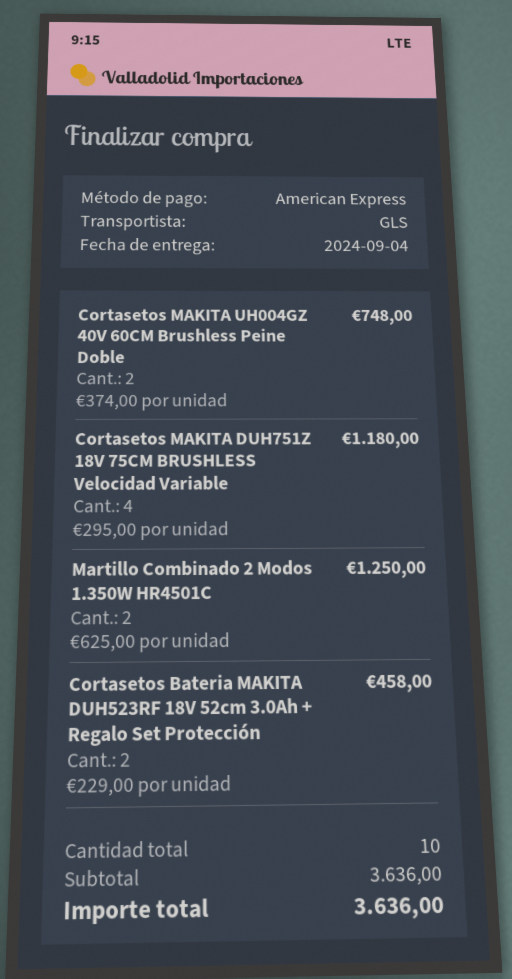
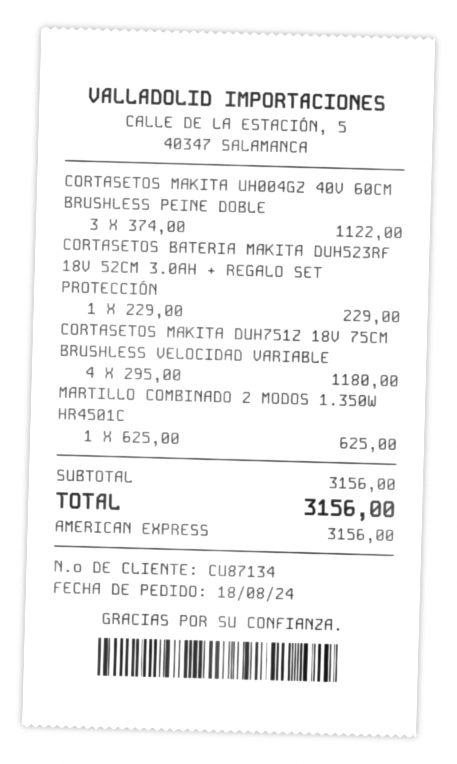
Cortasetos MAKITA UH004GZ 40V 60CM Brushless Peine Doble: 2 x 374.00 = 748.00 -> 3 x 374.00 = 1122.00
Martillo Combinado 2 Modos 1.350W HR4501C: 2 x 625.00 = 1250.00 -> 1 x 625.00 = 625.00
Cortasetos Bateria MAKITA DUH523RF 18V 52cm 3.0Ah + Regalo Set Protección: 2 x 229.00 = 458.00 -> 1 x 229.00 = 229.00
subtotal: 3636.00 -> 3156.00
total: 3636.00 -> 3156.00

